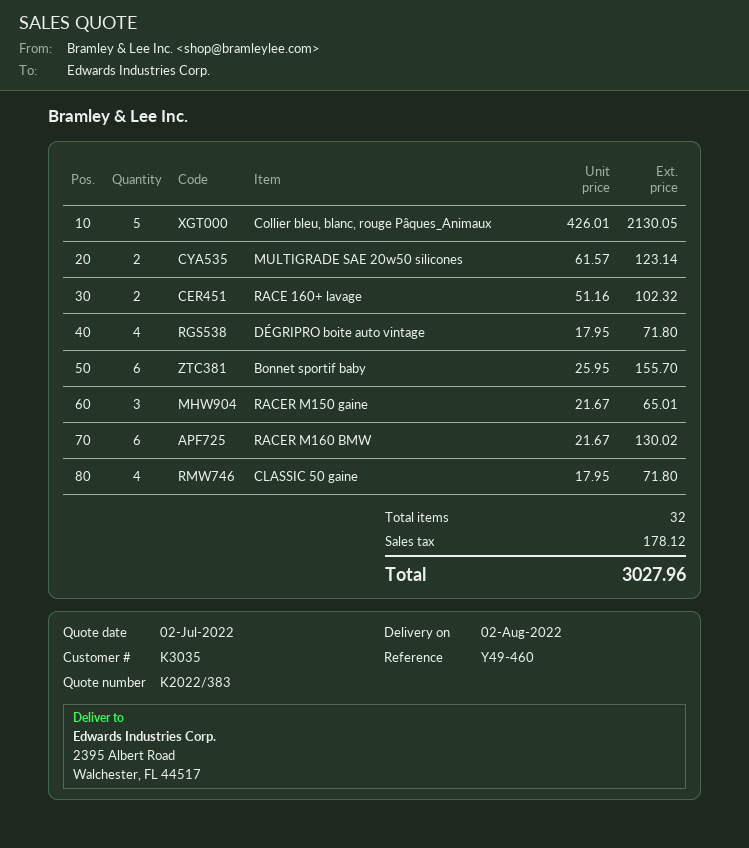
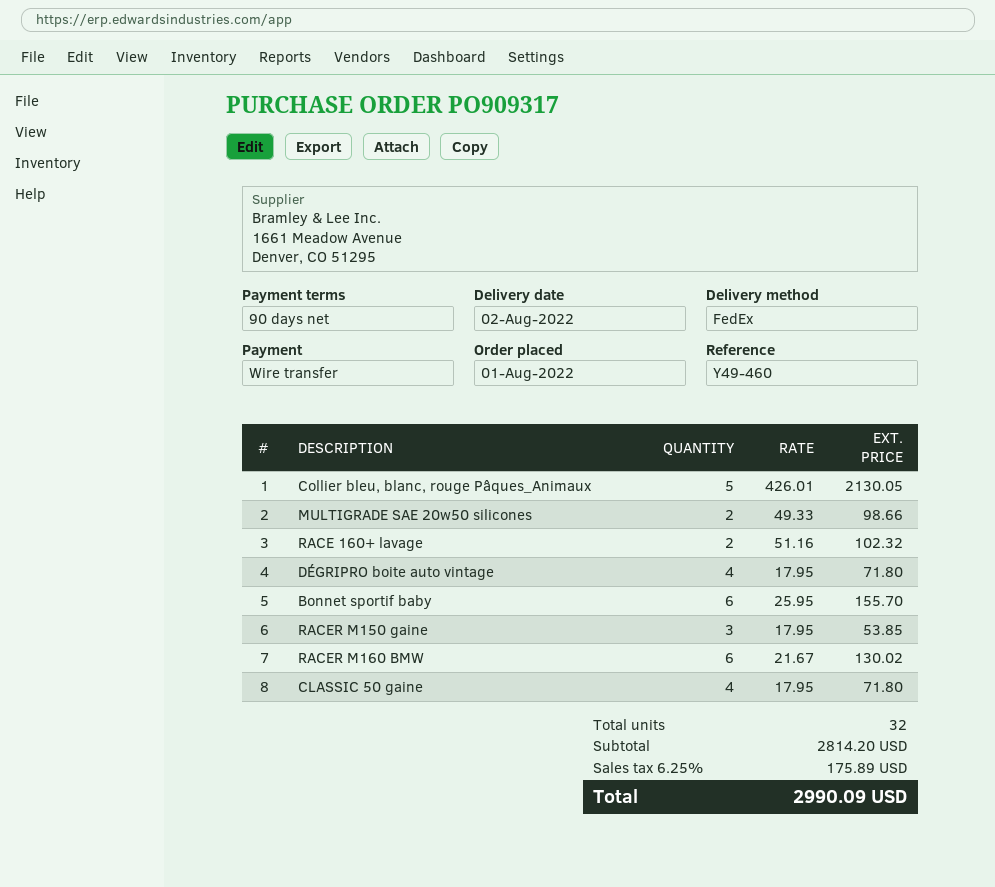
MULTIGRADE SAE 20w50 silicones: 2 x 61.57 = 123.14 -> 2 x 49.33 = 98.66
RACER M150 gaine: 3 x 21.67 = 65.01 -> 3 x 17.95 = 53.85
tax: 178.12 -> 175.89
total: 3027.96 -> 2990.09

